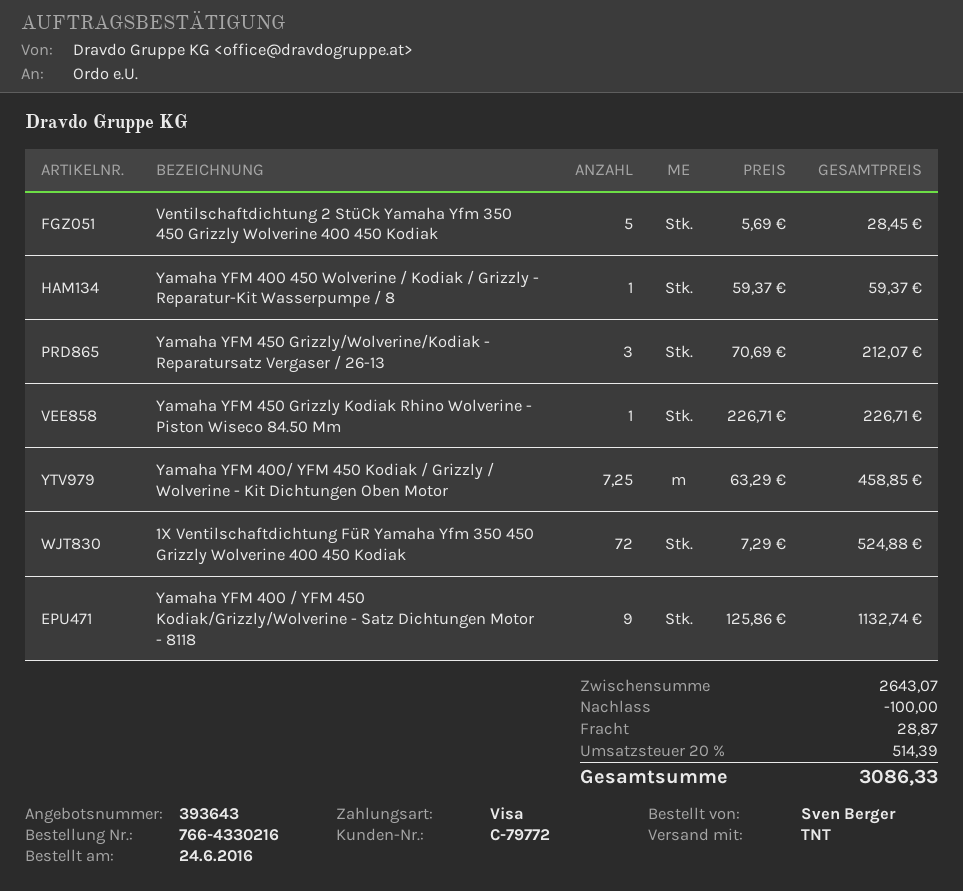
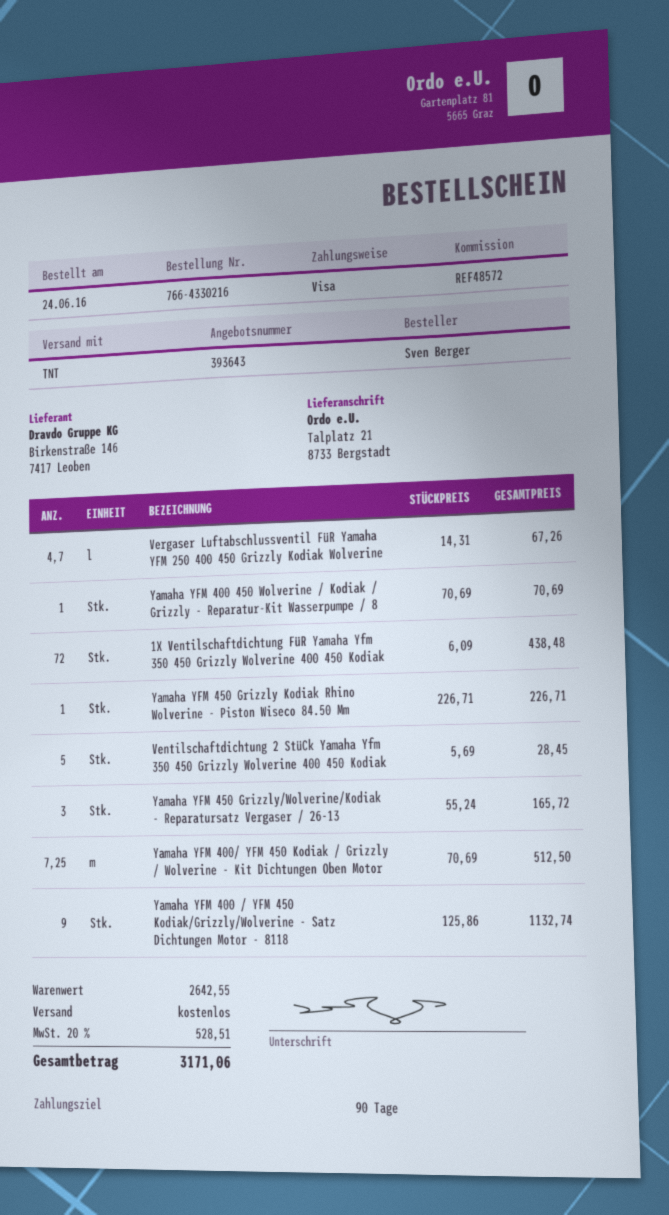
Yamaha YFM 400 450 Wolverine / Kodiak / Grizzly - Reparatur-Kit Wasserpumpe / 8: 1 x 59.37 = 59.37 -> 1 x 70.69 = 70.69
Yamaha YFM 450 Grizzly/Wolverine/Kodiak - Reparatursatz Vergaser / 26-13: 3 x 70.69 = 212.07 -> 3 x 55.24 = 165.72
Yamaha YFM 400/ YFM 450 Kodiak / Grizzly / Wolverine - Kit Dichtungen Oben Motor: 7.25 x 63.29 = 458.85 -> 7.25 x 70.69 = 512.50
1X Ventilschaftdichtung FüR Yamaha Yfm 350 450 Grizzly Wolverine 400 450 Kodiak: 72 x 7.29 = 524.88 -> 72 x 6.09 = 438.48
Vergaser Luftabschlussventil FüR Yamaha YFM 250 400 450 Grizzly Kodiak Wolverine: none -> 4.7 x 14.31 = 67.26
subtotal: 2643.07 -> 2642.55
discount: 100.00 -> none
shipping: 28.87 -> 0.00
tax: 20% = 514.39 -> 20% = 528.51
total: 3086.33 -> 3171.06

